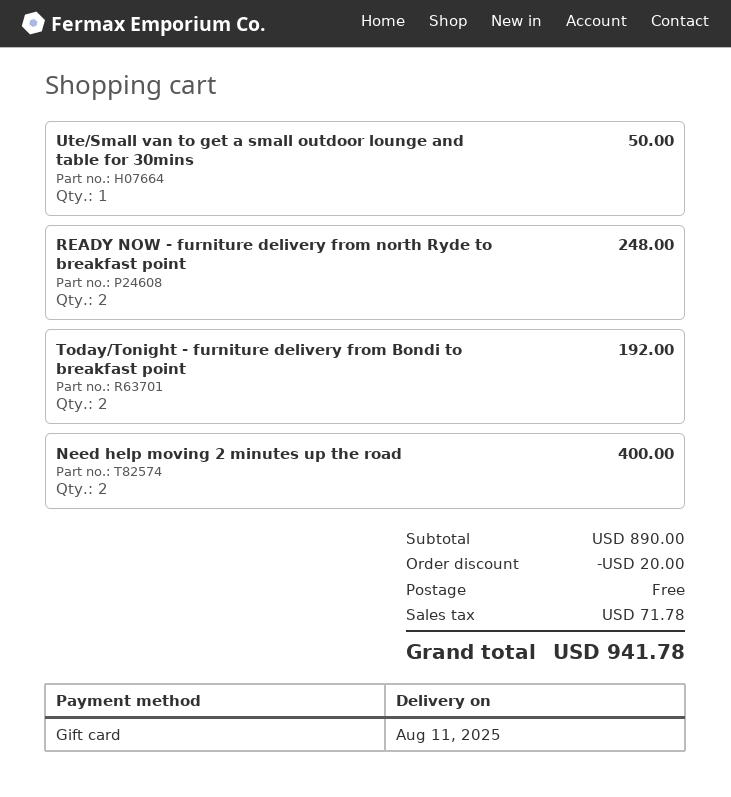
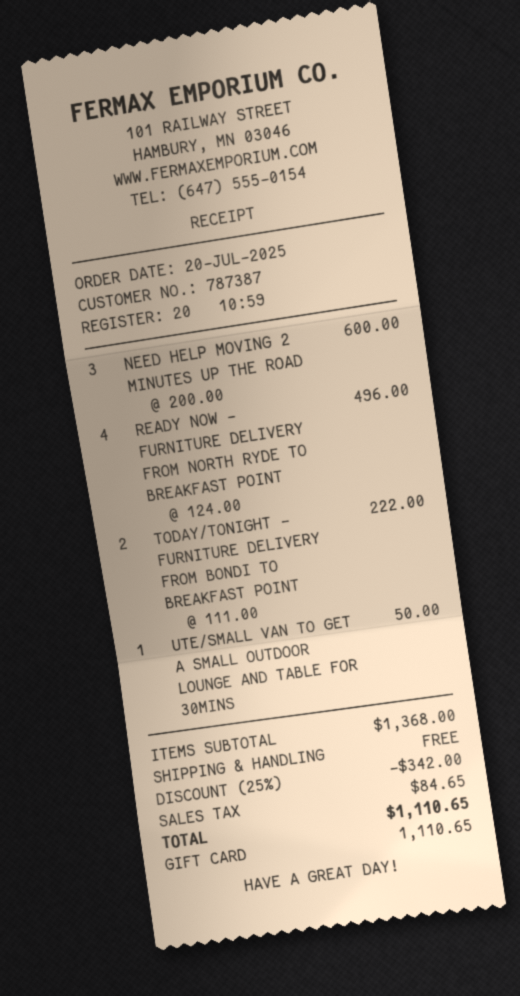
READY NOW - furniture delivery from north Ryde to breakfast point: 2 for 248.00 -> 4 for 496.00
Today/Tonight - furniture delivery from Bondi to breakfast point: 2 for 192.00 -> 2 for 222.00
Need help moving 2 minutes up the road: 2 for 400.00 -> 3 for 600.00
subtotal: 890.00 -> 1368.00
discount: 20.00 -> 342.00
tax: 71.78 -> 84.65
total: 941.78 -> 1110.65

